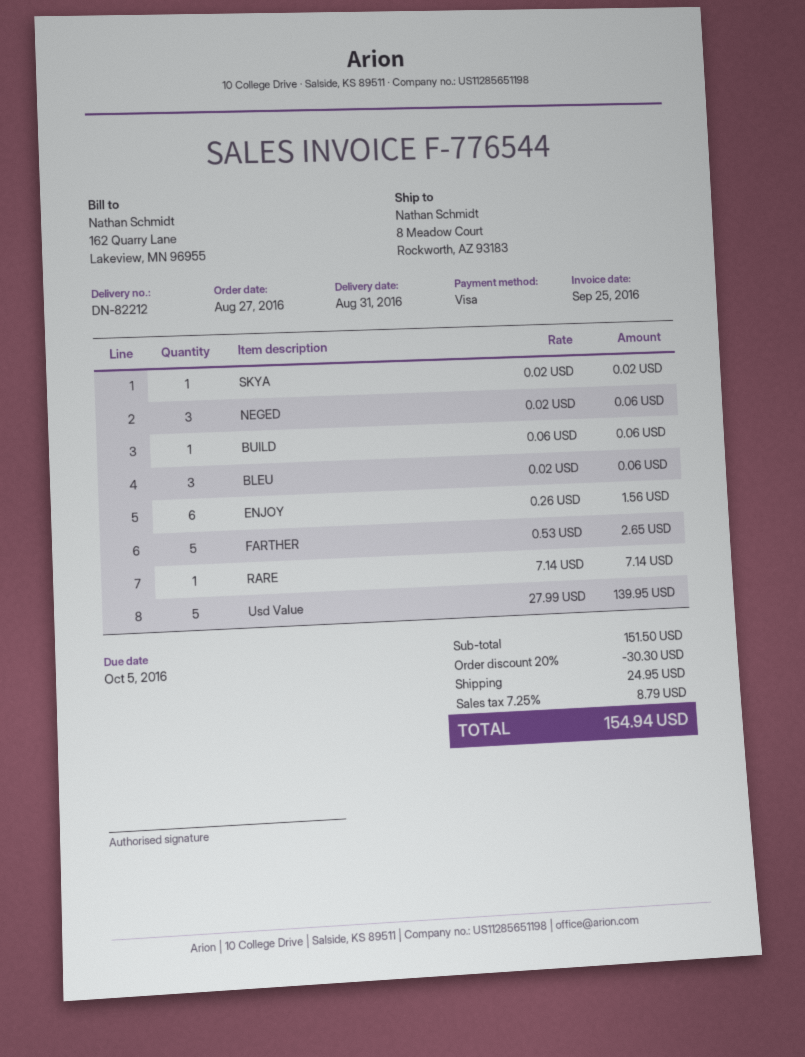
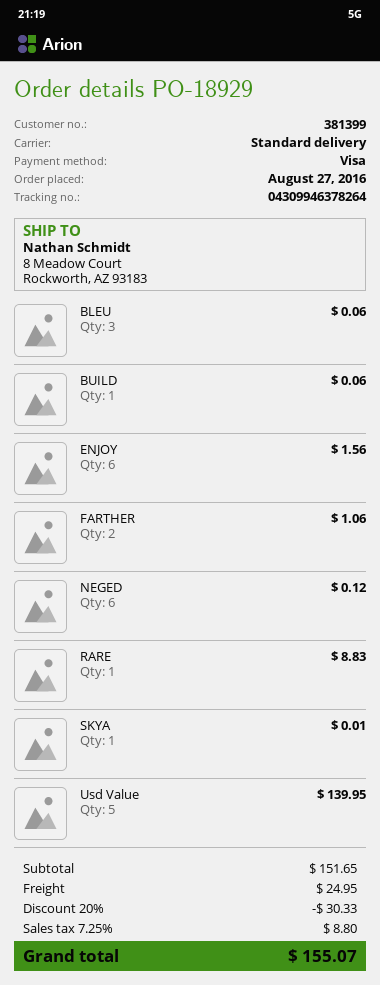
SKYA: 1 for 0.02 -> 1 for 0.01
NEGED: 3 for 0.06 -> 6 for 0.12
FARTHER: 5 for 2.65 -> 2 for 1.06
RARE: 1 for 7.14 -> 1 for 8.83
subtotal: 151.50 -> 151.65
discount: 20% = 30.30 -> 20% = 30.33
tax: 7.25% = 8.79 -> 7.25% = 8.80
total: 154.94 -> 155.07

